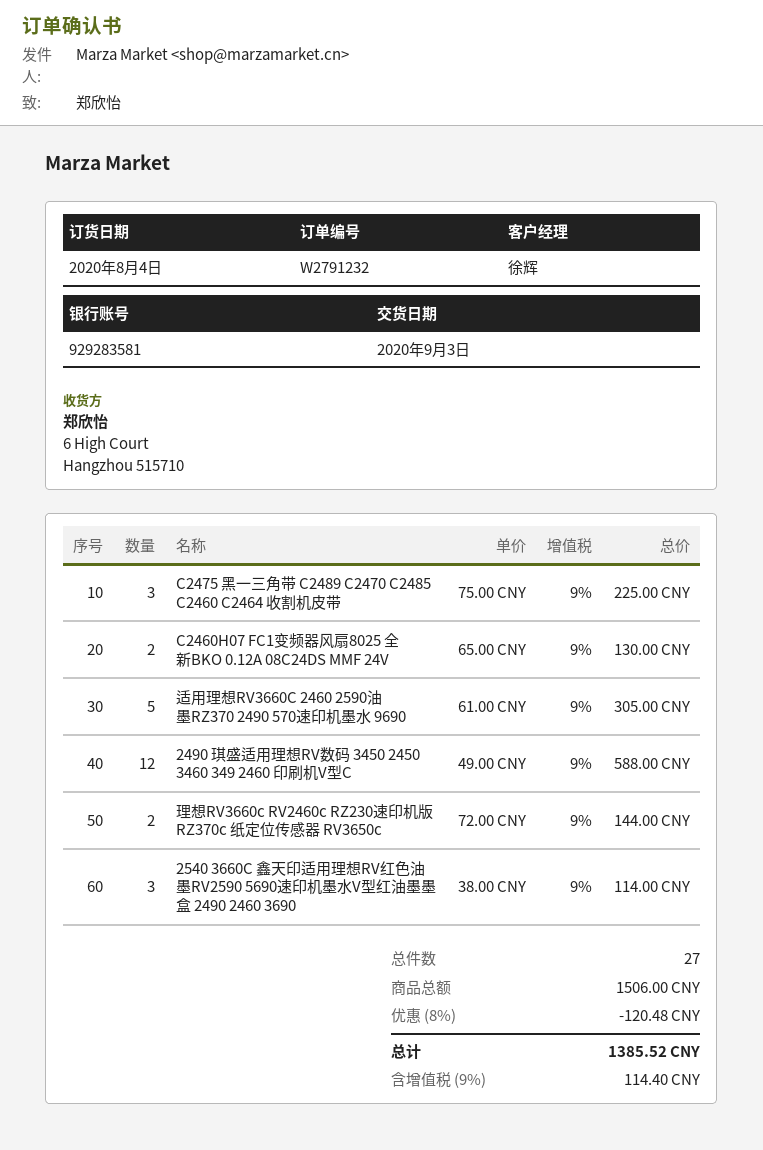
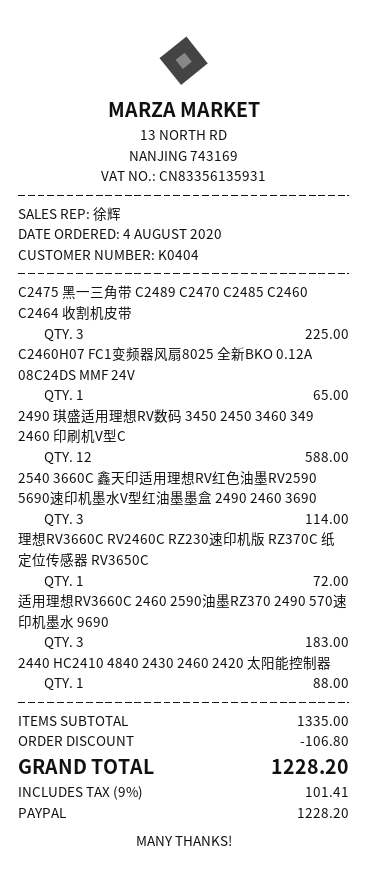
C2460H07 FC1变频器风扇8025 全新BKO 0.12A 08C24DS MMF 24V: 2 for 130.00 -> 1 for 65.00
适用理想RV3660C 2460 2590油墨RZ370 2490 570速印机墨水 9690: 5 for 305.00 -> 3 for 183.00
理想RV3660c RV2460c RZ230速印机版 RZ370c 纸定位传感器 RV3650c: 2 for 144.00 -> 1 for 72.00
2440 HC2410 4840 2430 2460 2420 太阳能控制器: none -> 1 for 88.00
subtotal: 1506.00 -> 1335.00
discount: 120.48 -> 106.80
tax: 9% = 114.40 -> 9% = 101.41
total: 1385.52 -> 1228.20

